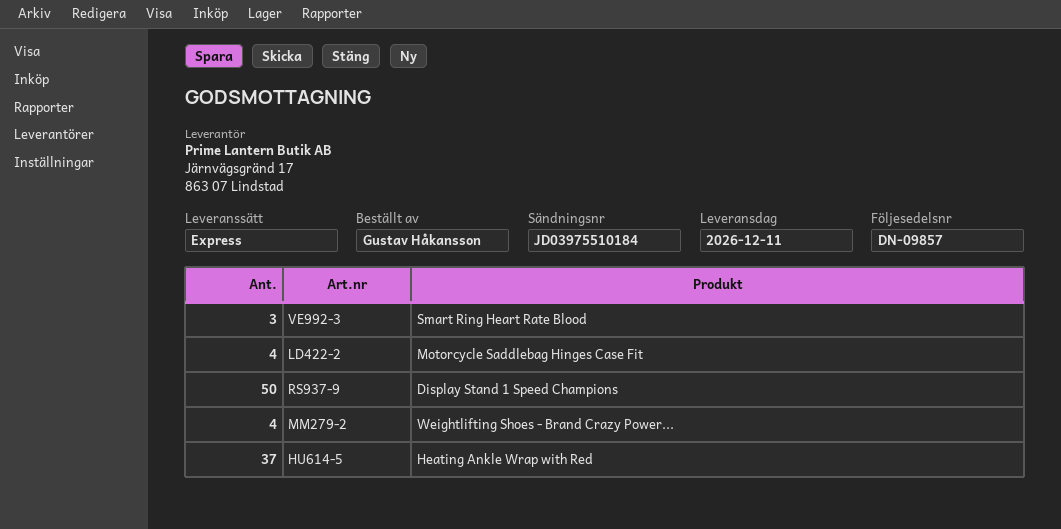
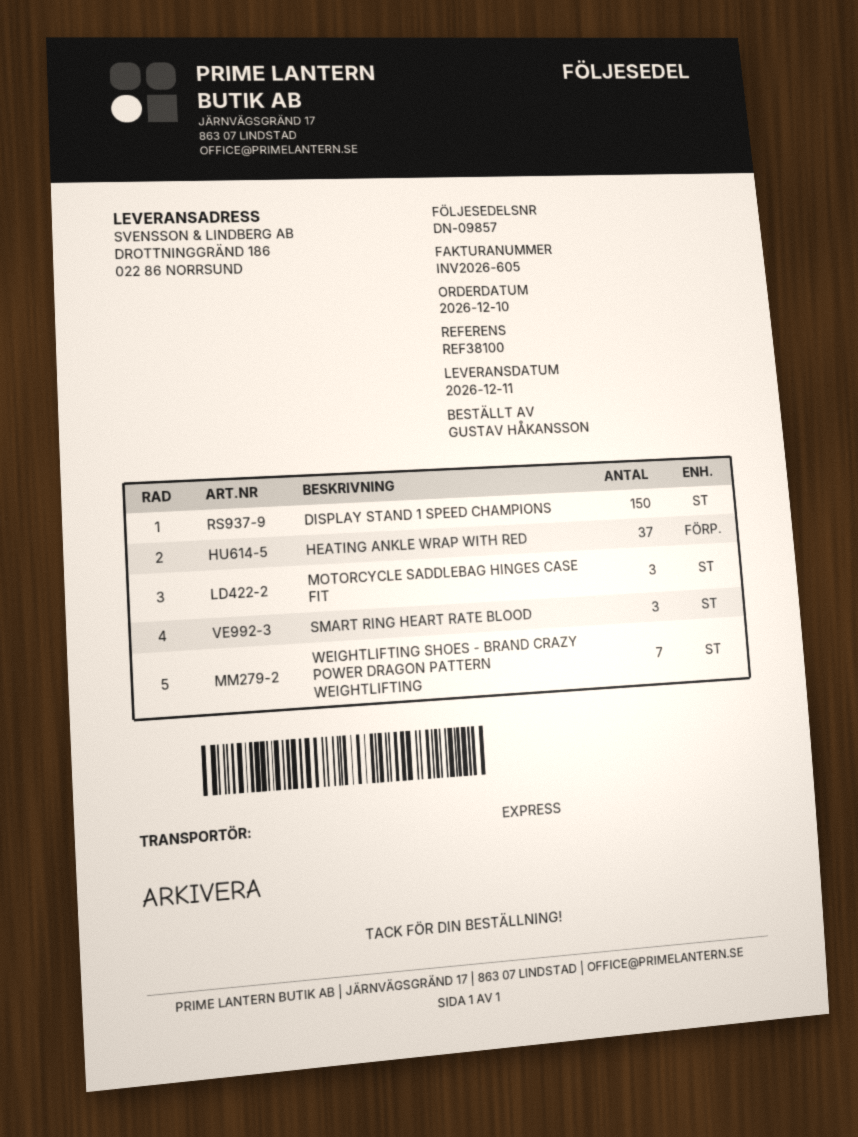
Motorcycle Saddlebag Hinges Case Fit: 4 -> 3
Display Stand 1 Speed Champions: 50 -> 150
Weightlifting Shoes - Brand Crazy Power...: 4 -> 7

